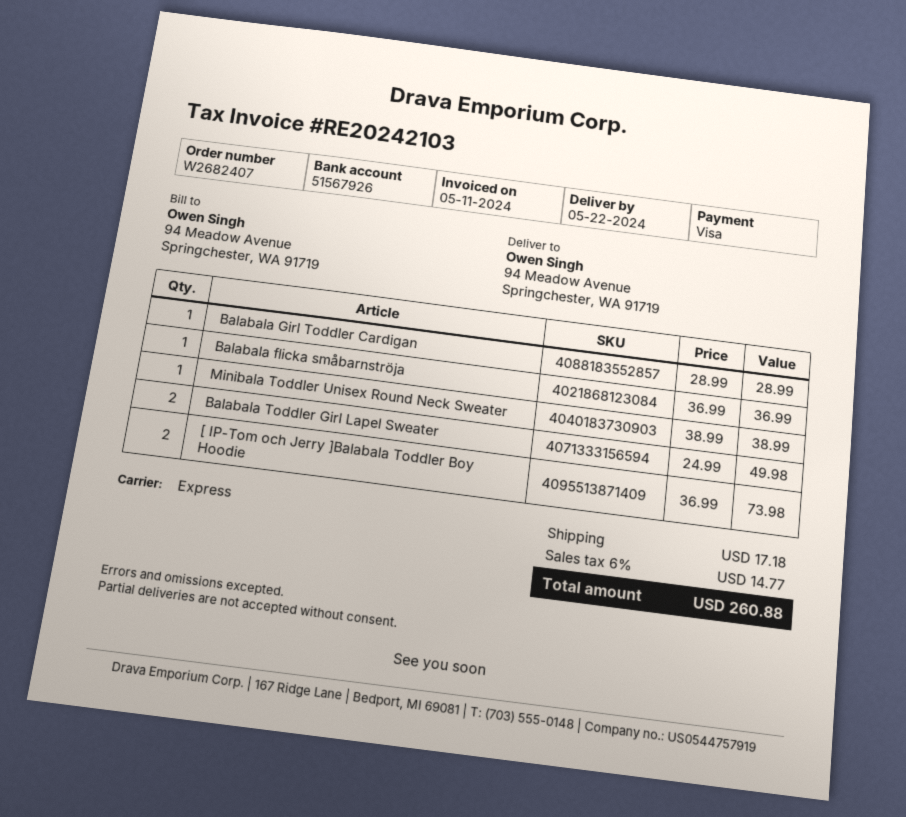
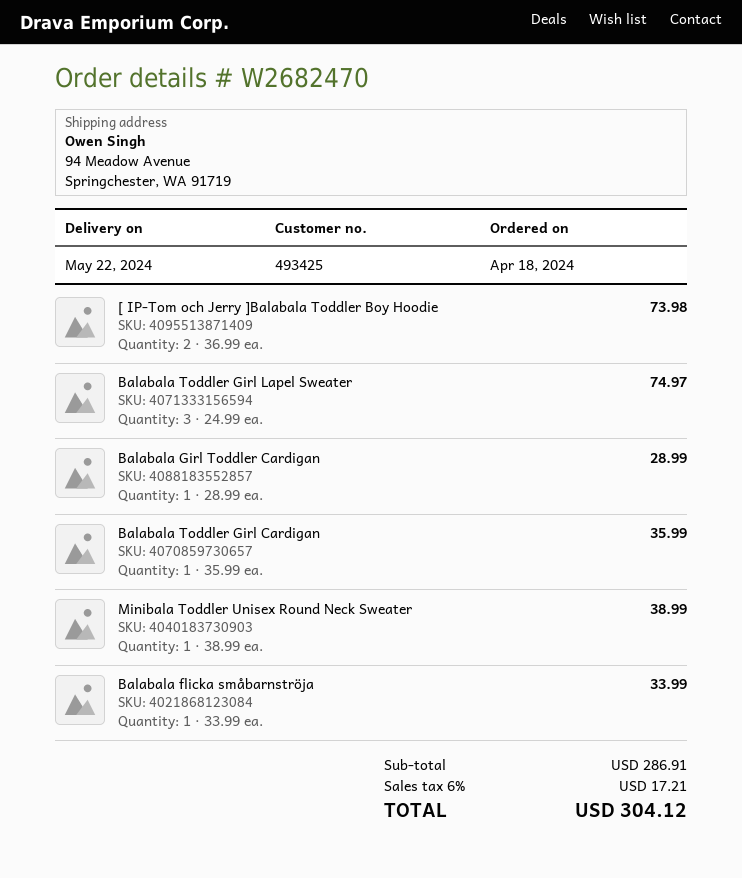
order number: W2682407 -> W2682470
Balabala flicka småbarnströja: 1 x 36.99 = 36.99 -> 1 x 33.99 = 33.99
Balabala Toddler Girl Lapel Sweater: 2 x 24.99 = 49.98 -> 3 x 24.99 = 74.97
Balabala Toddler Girl Cardigan: none -> 1 x 35.99 = 35.99
shipping: 17.18 -> none
tax: 6% = 14.77 -> 6% = 17.21
total: 260.88 -> 304.12

